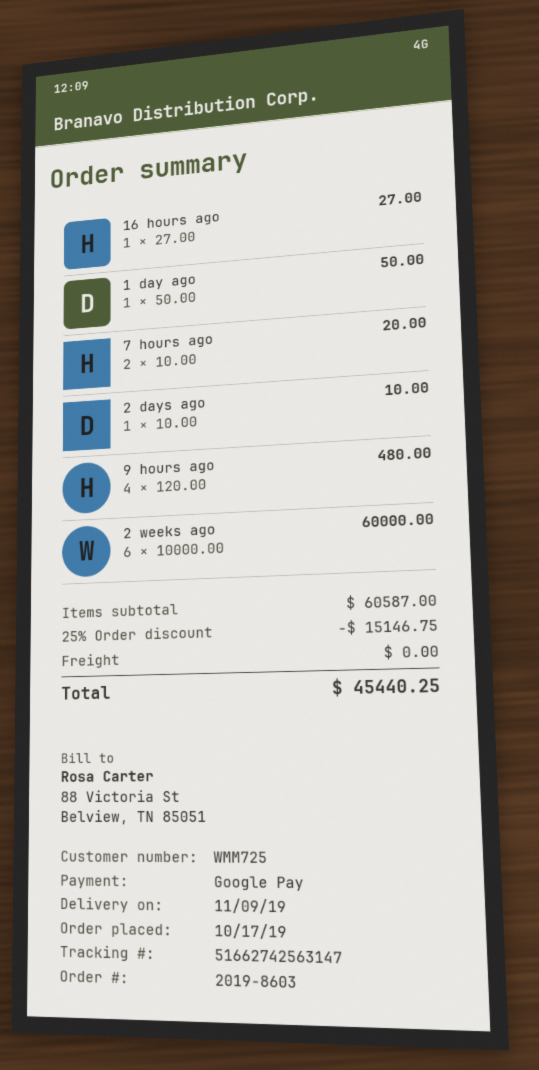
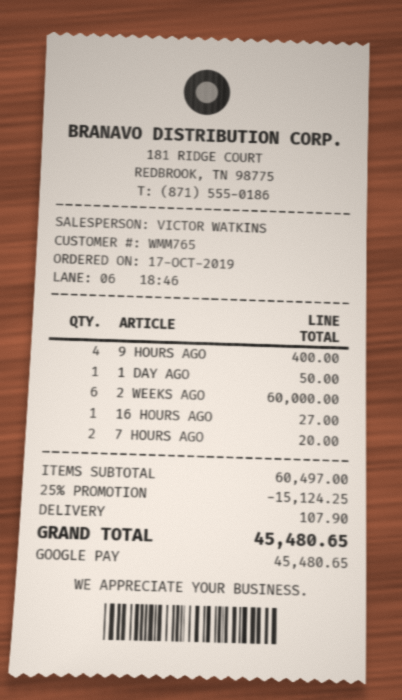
customer number: WMM725 -> WMM765
2 days ago: 1 for 10.00 -> none
9 hours ago: 4 for 480.00 -> 4 for 400.00
subtotal: 60587.00 -> 60497.00
discount: 25% = 15146.75 -> 25% = 15124.25
shipping: 0.00 -> 107.90
total: 45440.25 -> 45480.65

